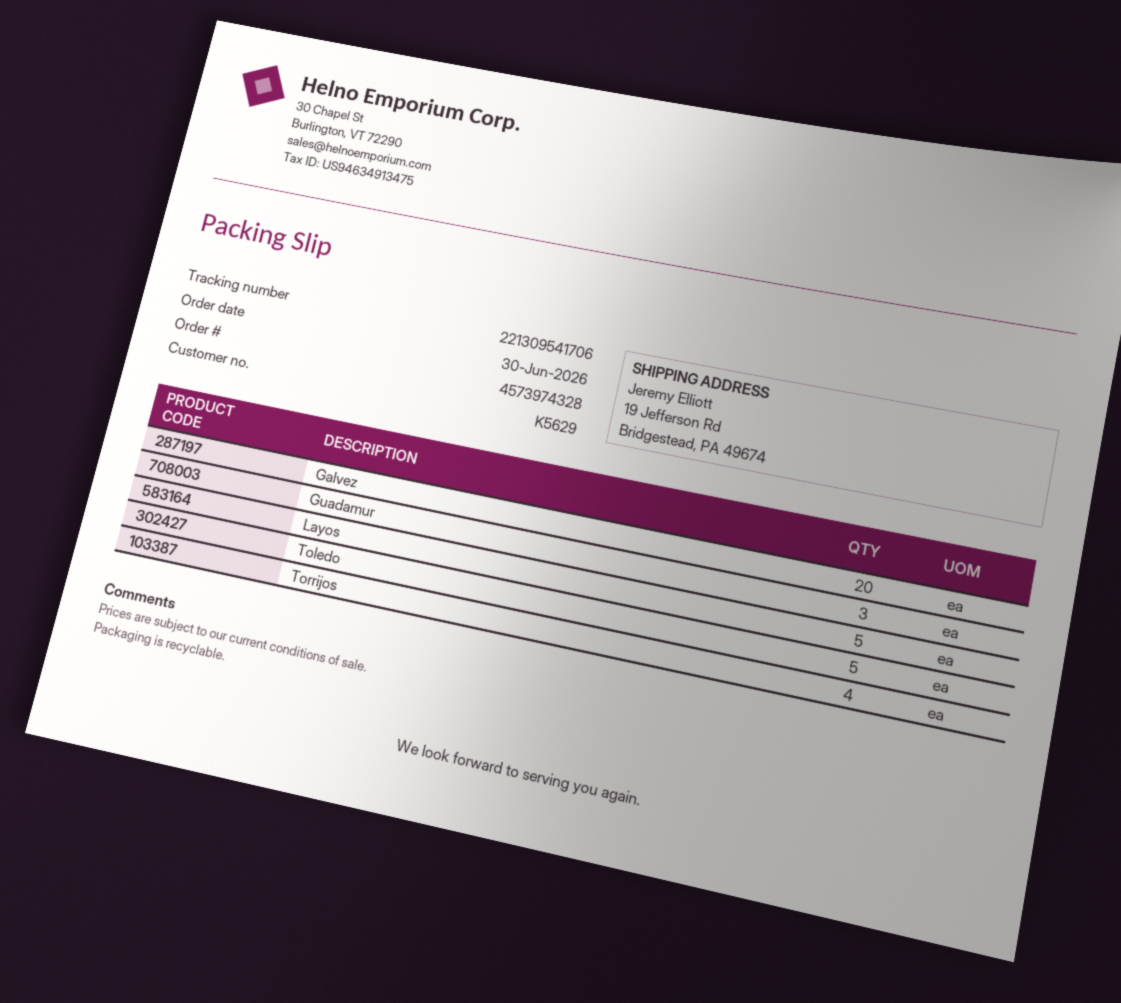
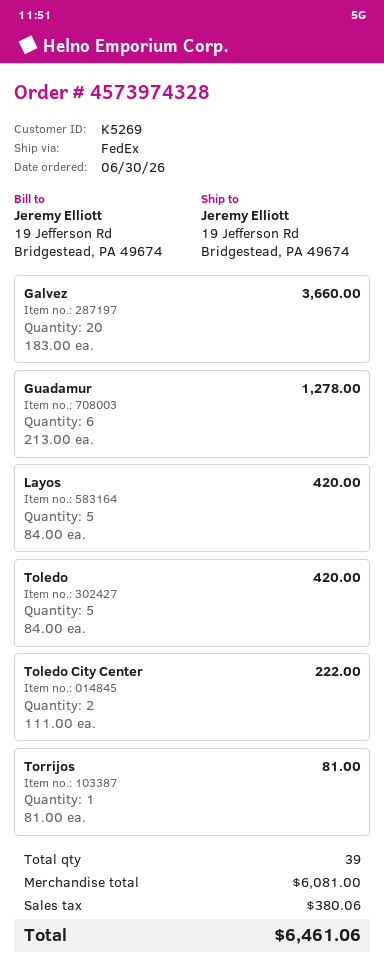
customer number: K5629 -> K5269
Guadamur: 3 -> 6
Torrijos: 4 -> 1
Toledo City Center: none -> 2

